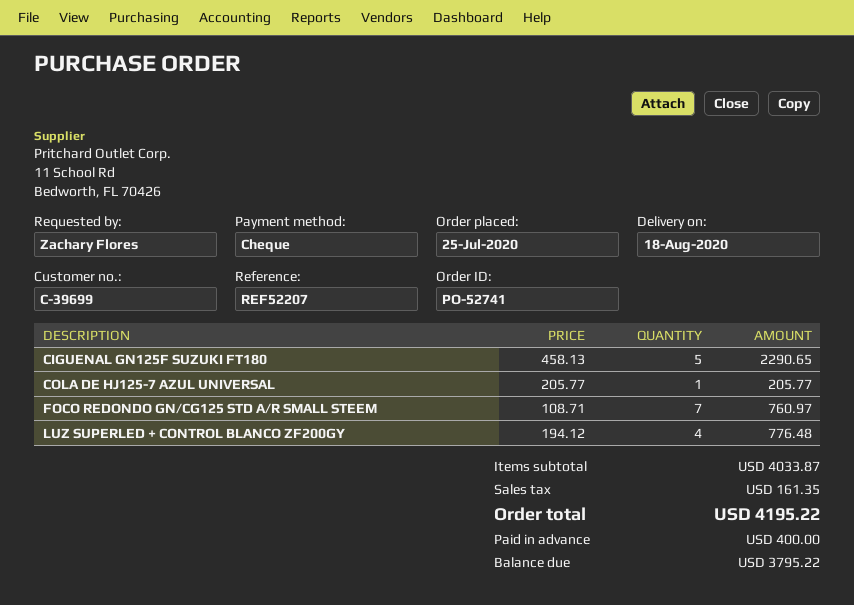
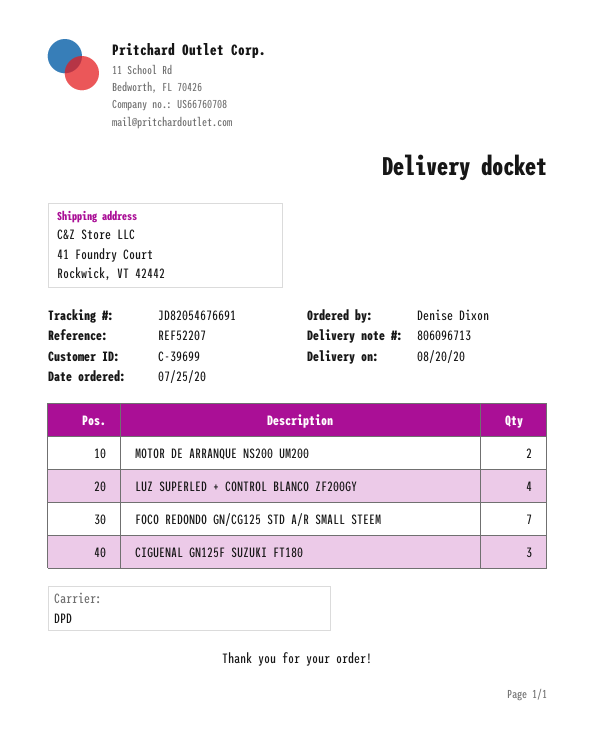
delivery date: 2020-08-18 -> 2020-08-20
ordered by: Zachary Flores -> Denise Dixon
CIGUENAL GN125F SUZUKI FT180: 5 -> 3
COLA DE HJ125-7 AZUL UNIVERSAL: 1 -> none
MOTOR DE ARRANQUE NS200 UM200: none -> 2

